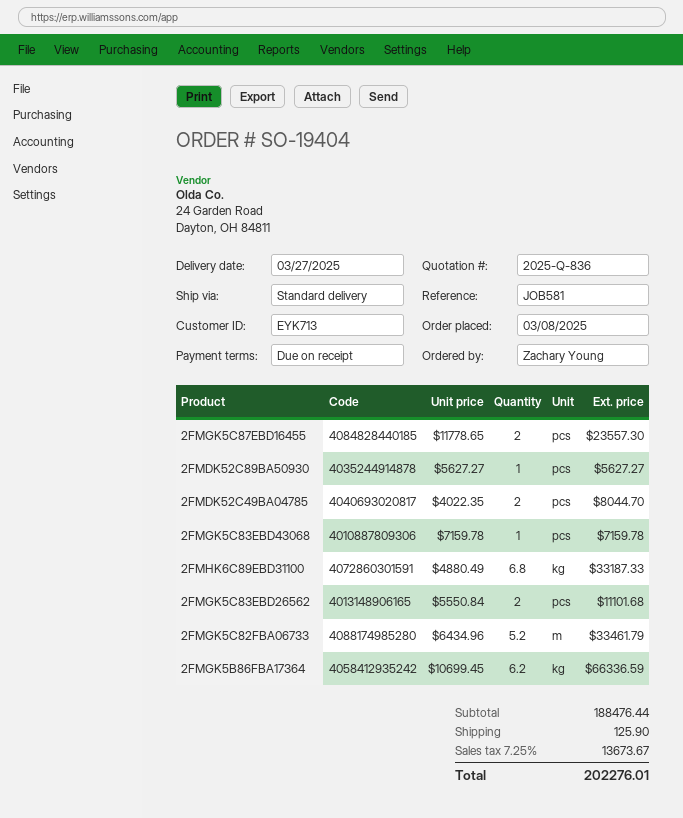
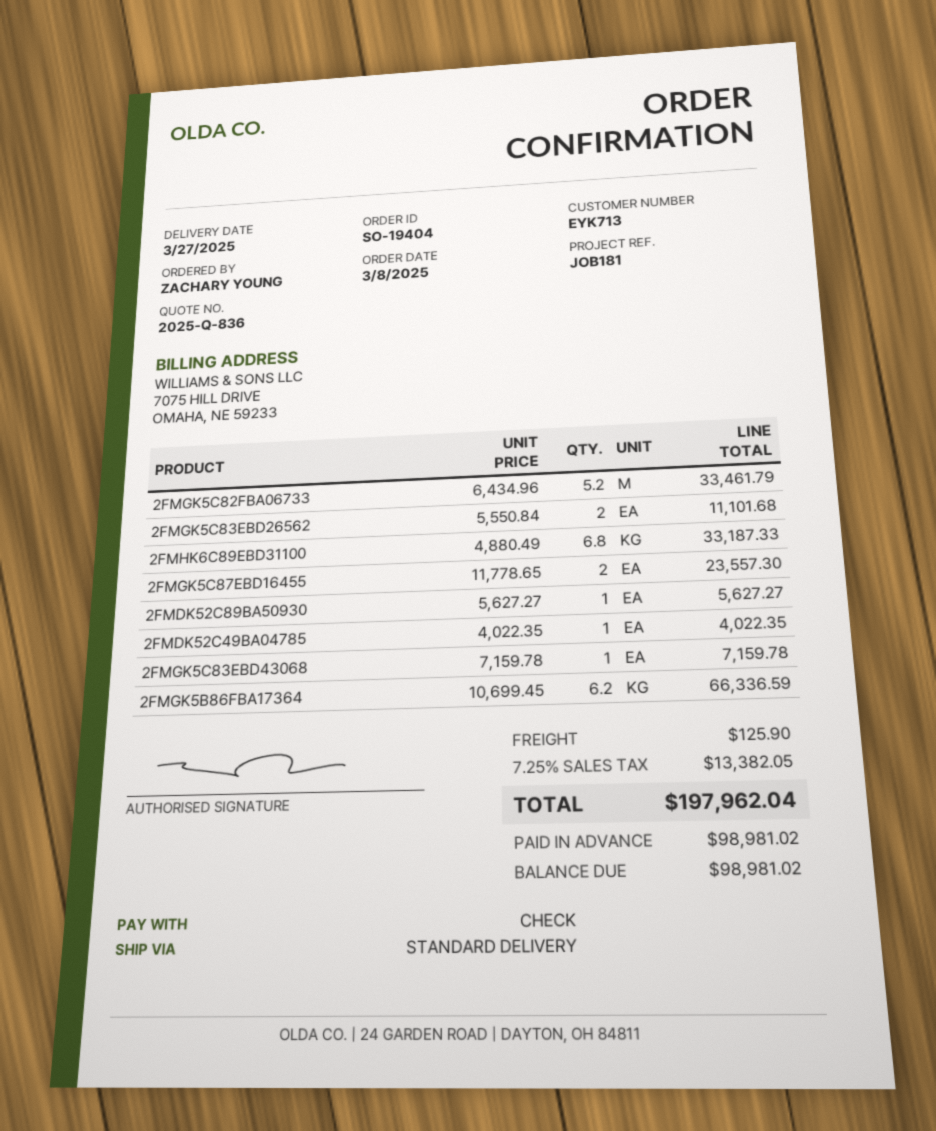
reference: JOB581 -> JOB181
2FMDK52C49BA04785: 2 x 4022.35 = 8044.70 -> 1 x 4022.35 = 4022.35
tax: 7.25% = 13673.67 -> 7.25% = 13382.05
total: 202276.01 -> 197962.04

